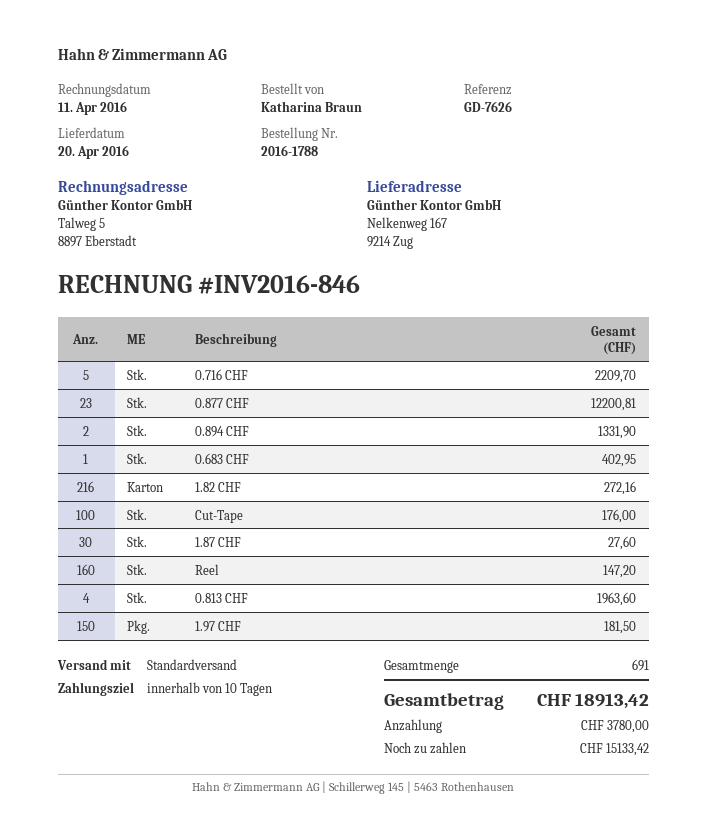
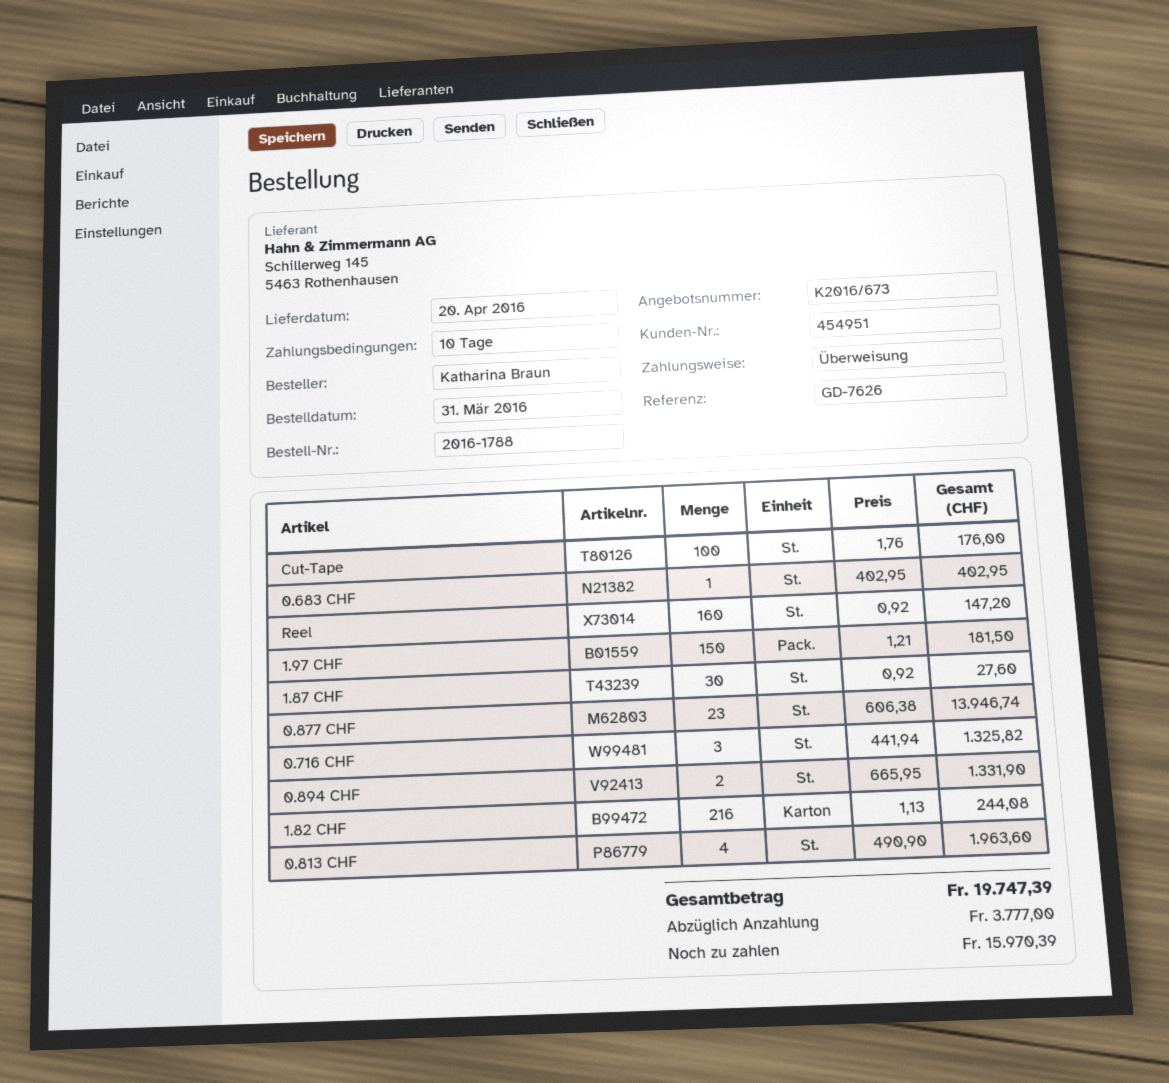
0.716 CHF: 5 for 2209.70 -> 3 for 1325.82
0.877 CHF: 23 for 12200.81 -> 23 for 13946.74
1.82 CHF: 216 for 272.16 -> 216 for 244.08
total: 18913.42 -> 19747.39
deposit: 3780.00 -> 3777.00
balance: 15133.42 -> 15970.39

